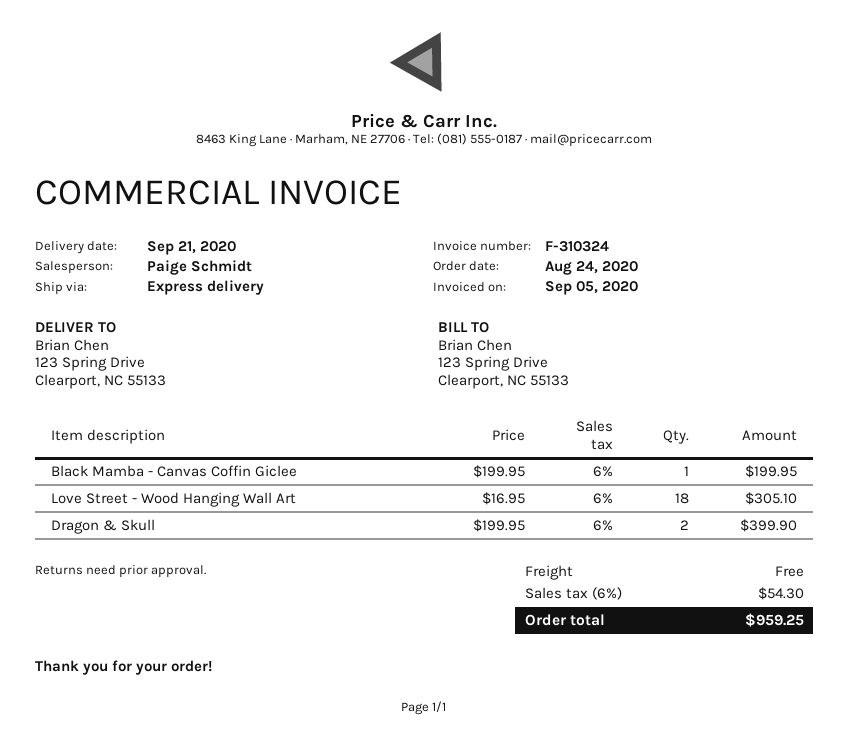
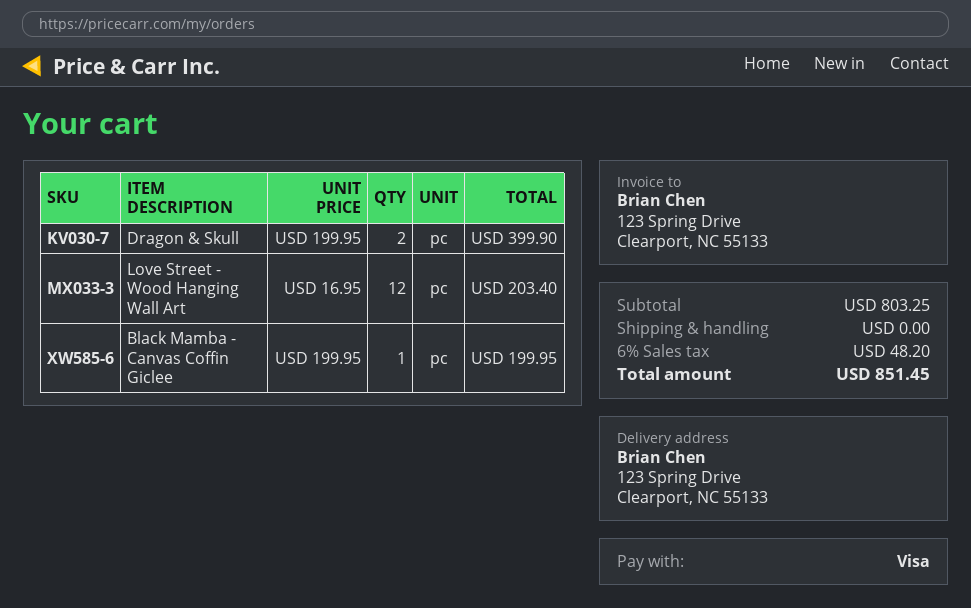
Love Street - Wood Hanging Wall Art: 18 x 16.95 = 305.10 -> 12 x 16.95 = 203.40
tax: 6% = 54.30 -> 6% = 48.20
total: 959.25 -> 851.45

